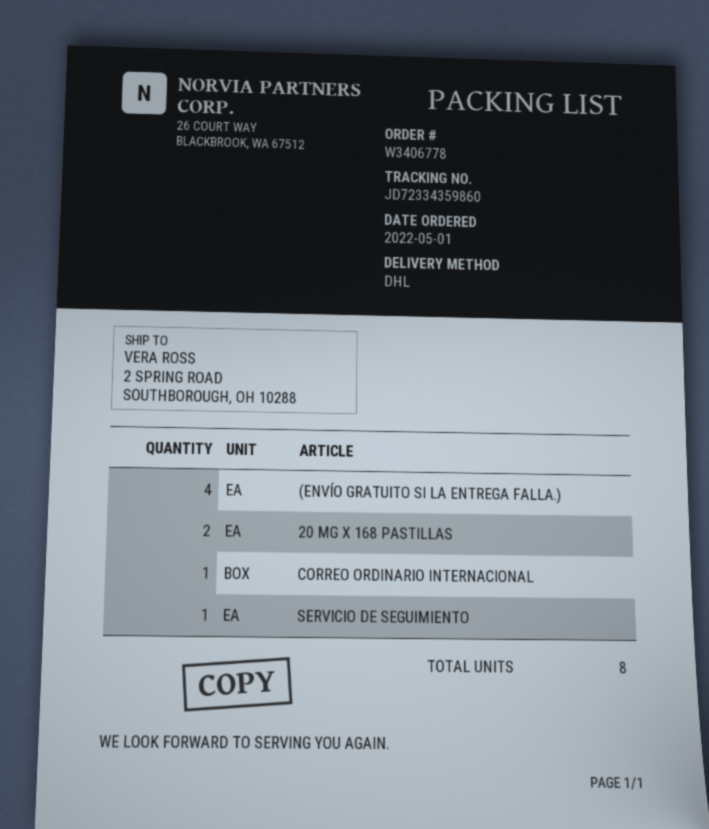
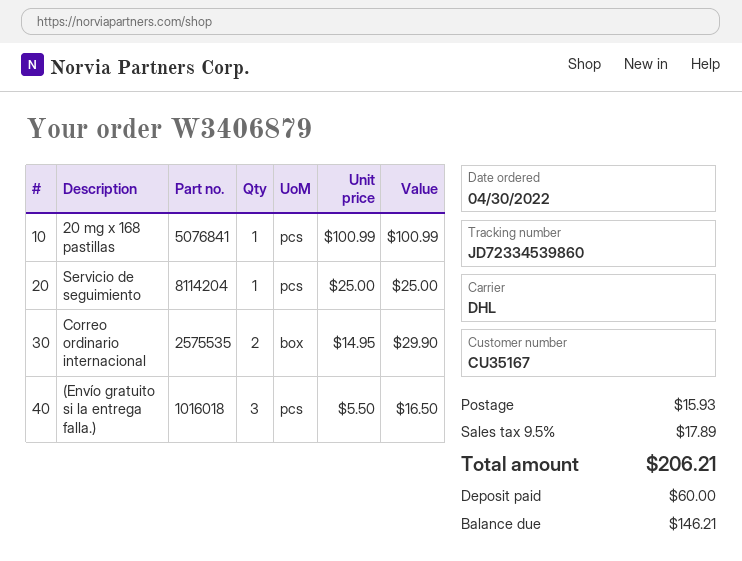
order number: W3406778 -> W3406879
order date: 2022-05-01 -> 2022-04-30
tracking number: JD72334359860 -> JD72334539860
(ENVÍO GRATUITO SI LA ENTREGA FALLA.): 4 -> 3
20 MG X 168 PASTILLAS: 2 -> 1
CORREO ORDINARIO INTERNACIONAL: 1 -> 2

